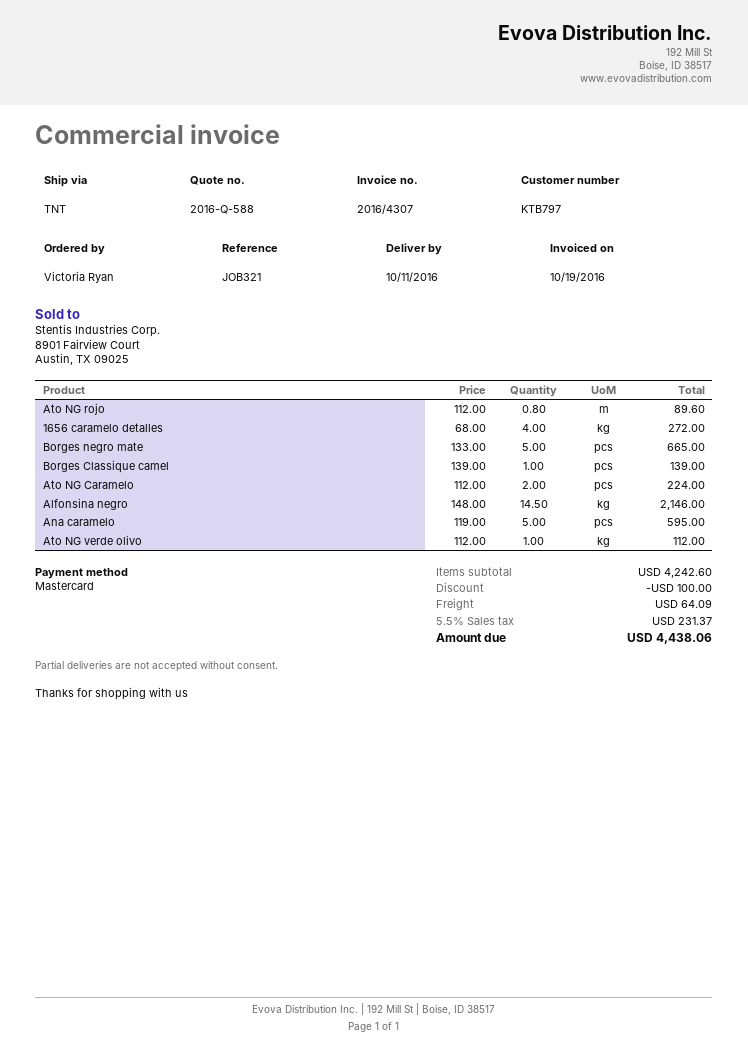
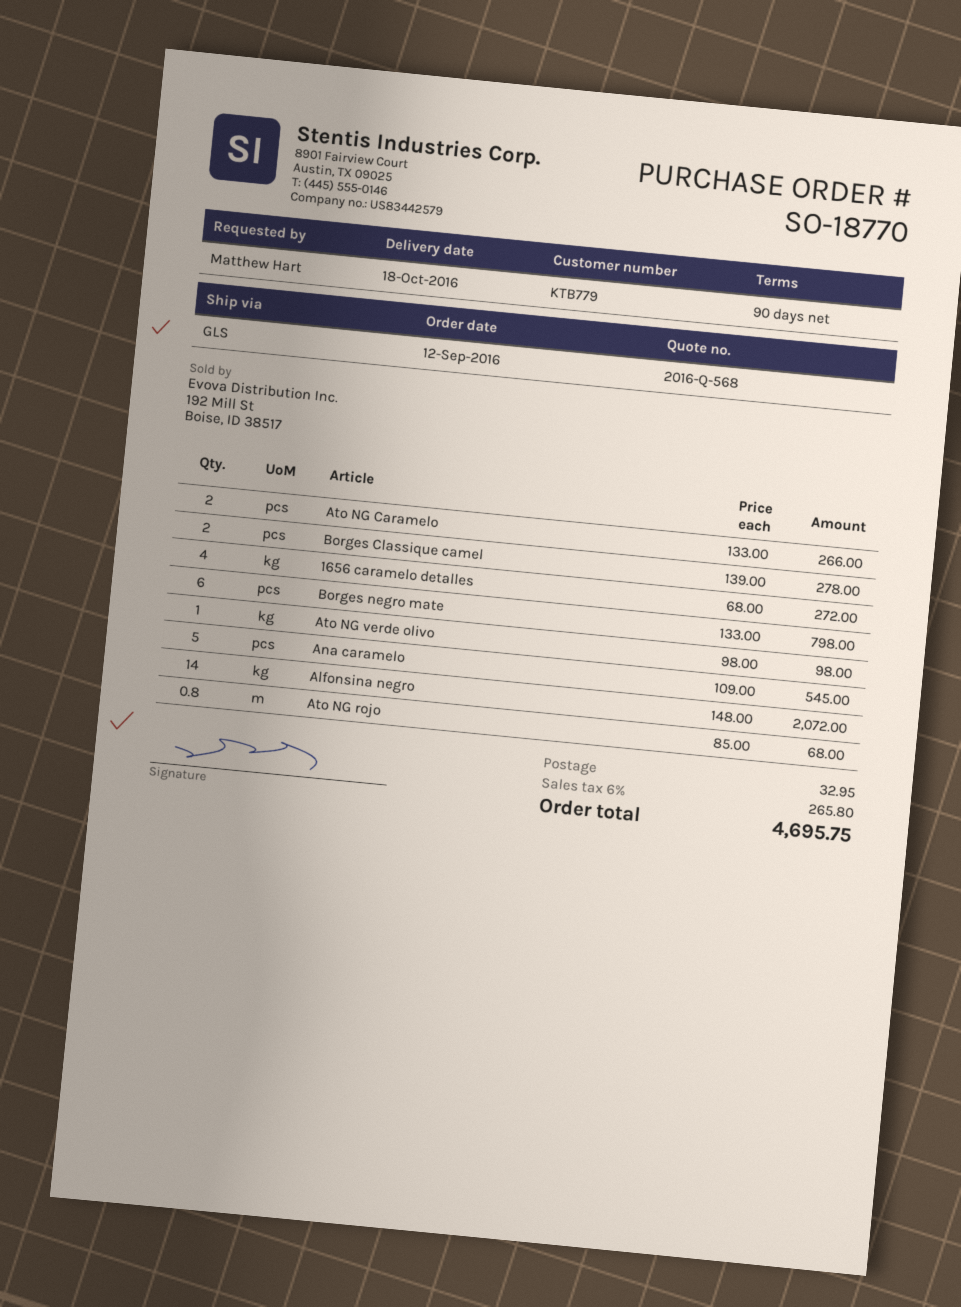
quote number: 2016-Q-588 -> 2016-Q-568
delivery date: 2016-10-11 -> 2016-10-18
customer number: KTB797 -> KTB779
ordered by: Victoria Ryan -> Matthew Hart
shipping method: TNT -> GLS
Ato NG rojo: 0.8 x 112.00 = 89.60 -> 0.8 x 85.00 = 68.00
Borges negro mate: 5 x 133.00 = 665.00 -> 6 x 133.00 = 798.00
Borges Classique camel: 1 x 139.00 = 139.00 -> 2 x 139.00 = 278.00
Ato NG Caramelo: 2 x 112.00 = 224.00 -> 2 x 133.00 = 266.00
Alfonsina negro: 14.5 x 148.00 = 2146.00 -> 14 x 148.00 = 2072.00
Ana caramelo: 5 x 119.00 = 595.00 -> 5 x 109.00 = 545.00
Ato NG verde olivo: 1 x 112.00 = 112.00 -> 1 x 98.00 = 98.00
discount: 100.00 -> none
shipping: 64.09 -> 32.95
tax: 5.5% = 231.37 -> 6% = 265.80
total: 4438.06 -> 4695.75

